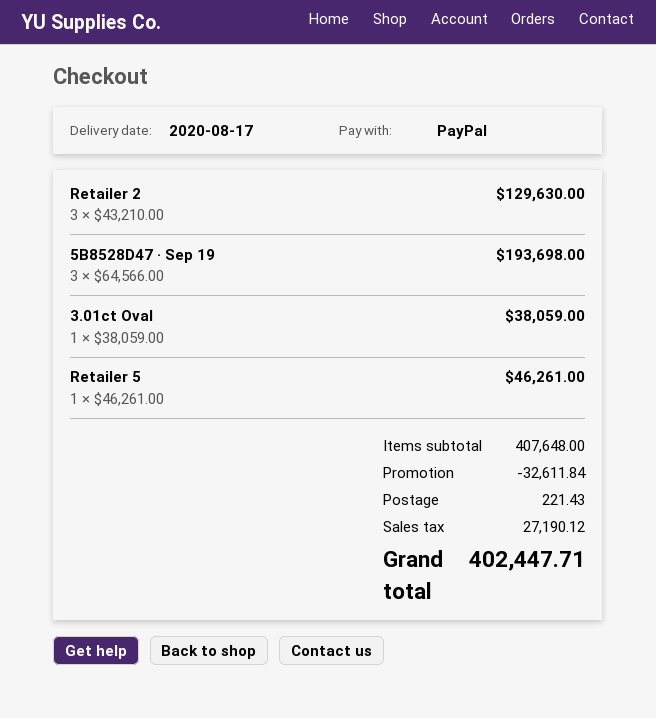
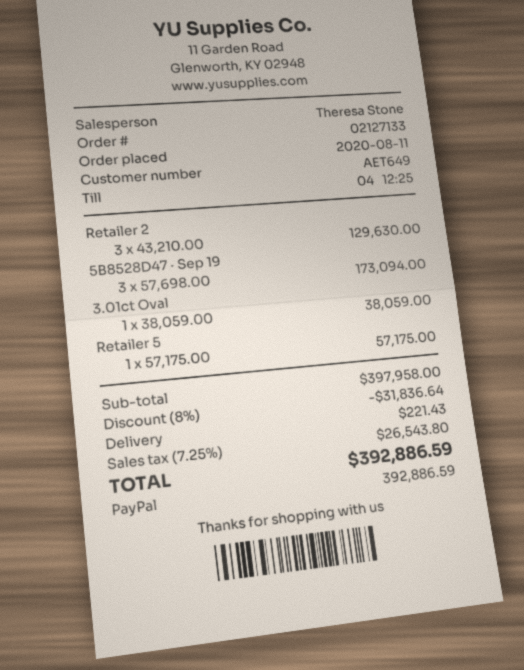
5B8528D47 · Sep 19: 3 x 64566.00 = 193698.00 -> 3 x 57698.00 = 173094.00
Retailer 5: 1 x 46261.00 = 46261.00 -> 1 x 57175.00 = 57175.00
subtotal: 407648.00 -> 397958.00
discount: 32611.84 -> 31836.64
tax: 27190.12 -> 26543.80
total: 402447.71 -> 392886.59

